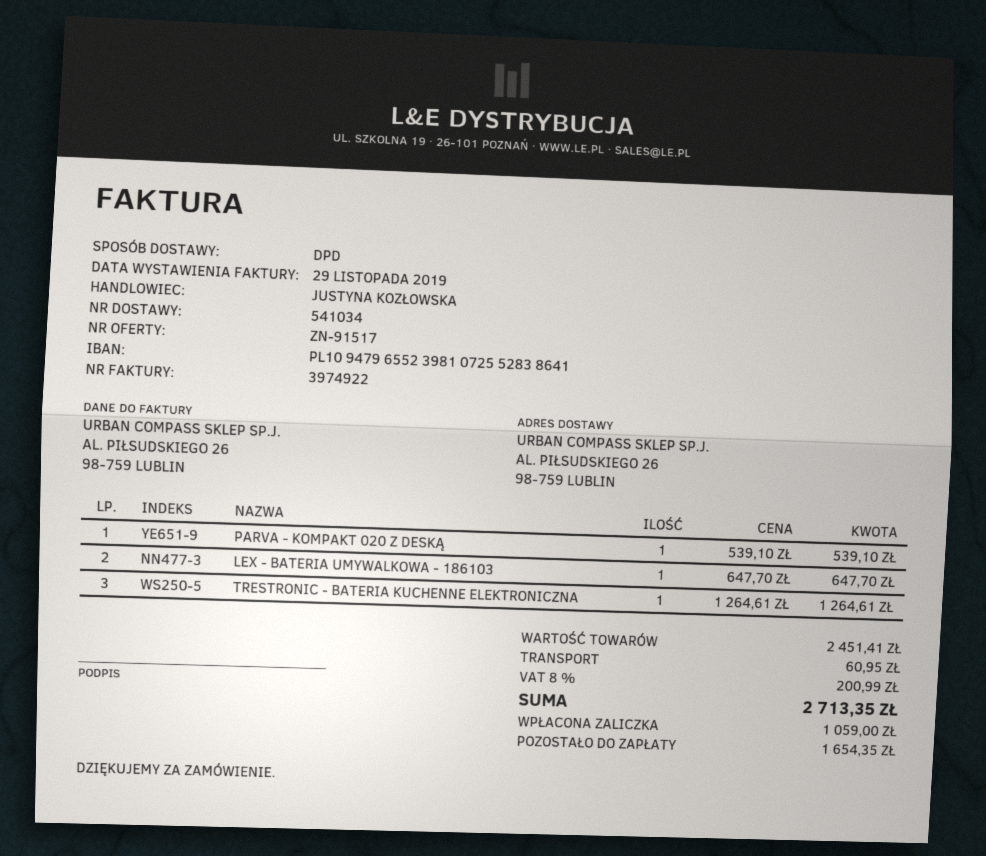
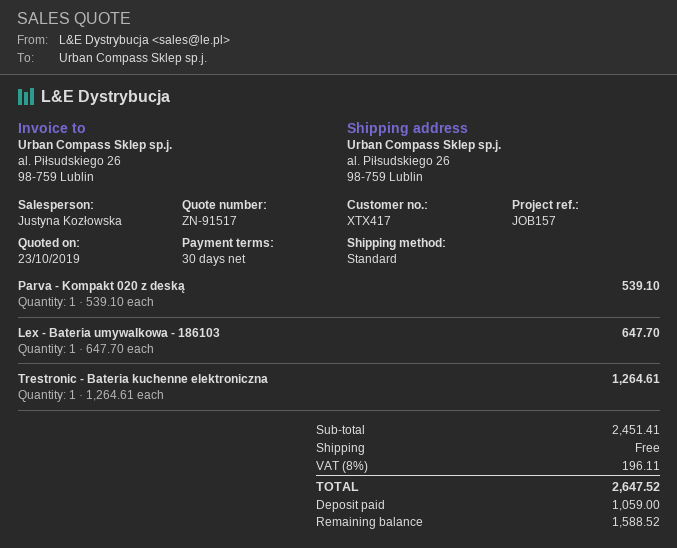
shipping method: DPD -> standard
shipping: 60.95 -> 0.00
tax: 8% = 200.99 -> 8% = 196.11
total: 2713.35 -> 2647.52
balance: 1654.35 -> 1588.52

